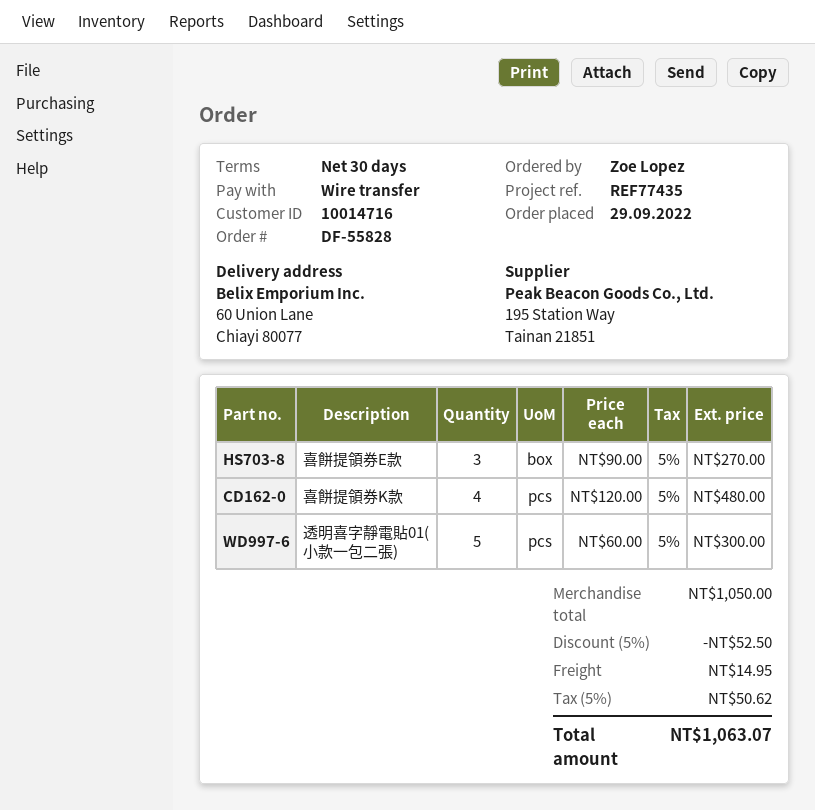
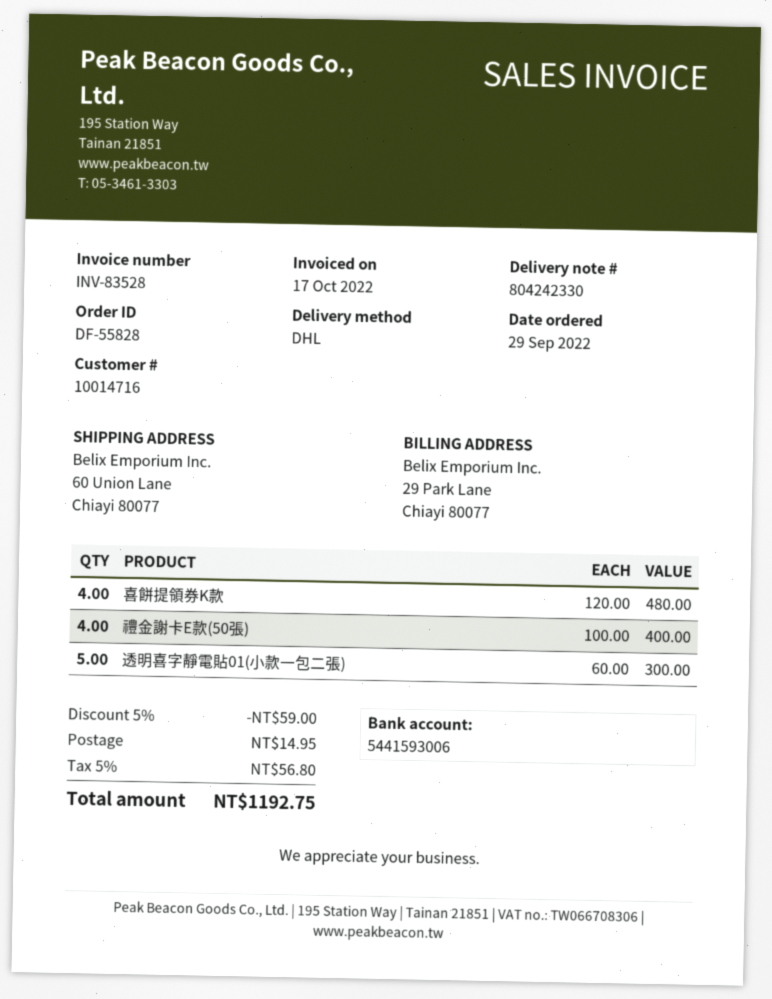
喜餅提領券E款: 3 x 90.00 = 270.00 -> none
禮金謝卡E款(50張): none -> 4 x 100.00 = 400.00
discount: 5% = 52.50 -> 5% = 59.00
tax: 5% = 50.62 -> 5% = 56.80
total: 1063.07 -> 1192.75

